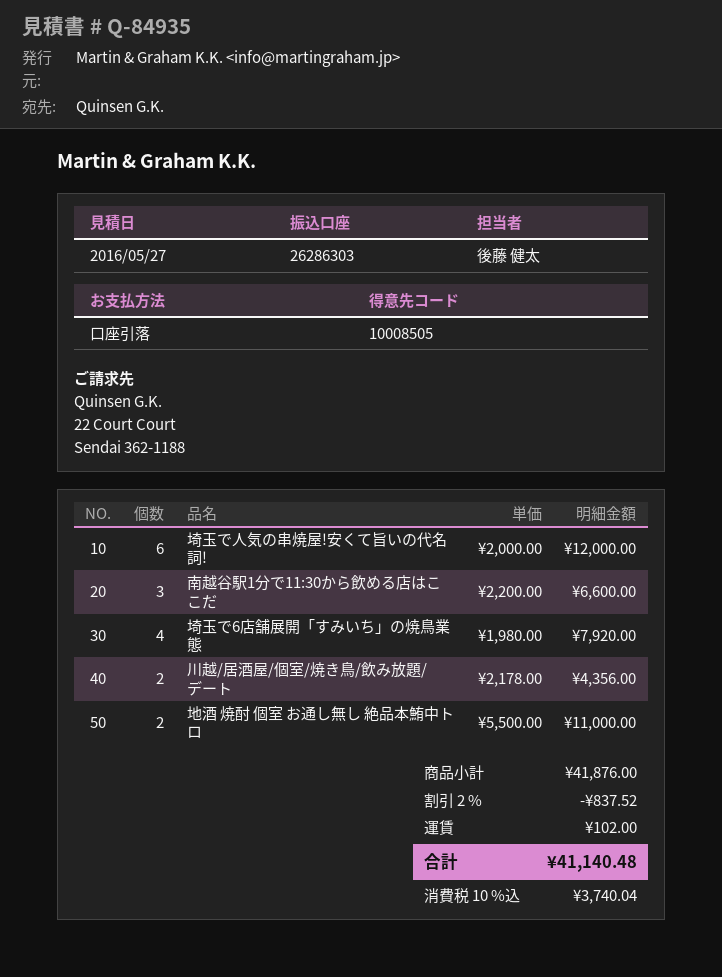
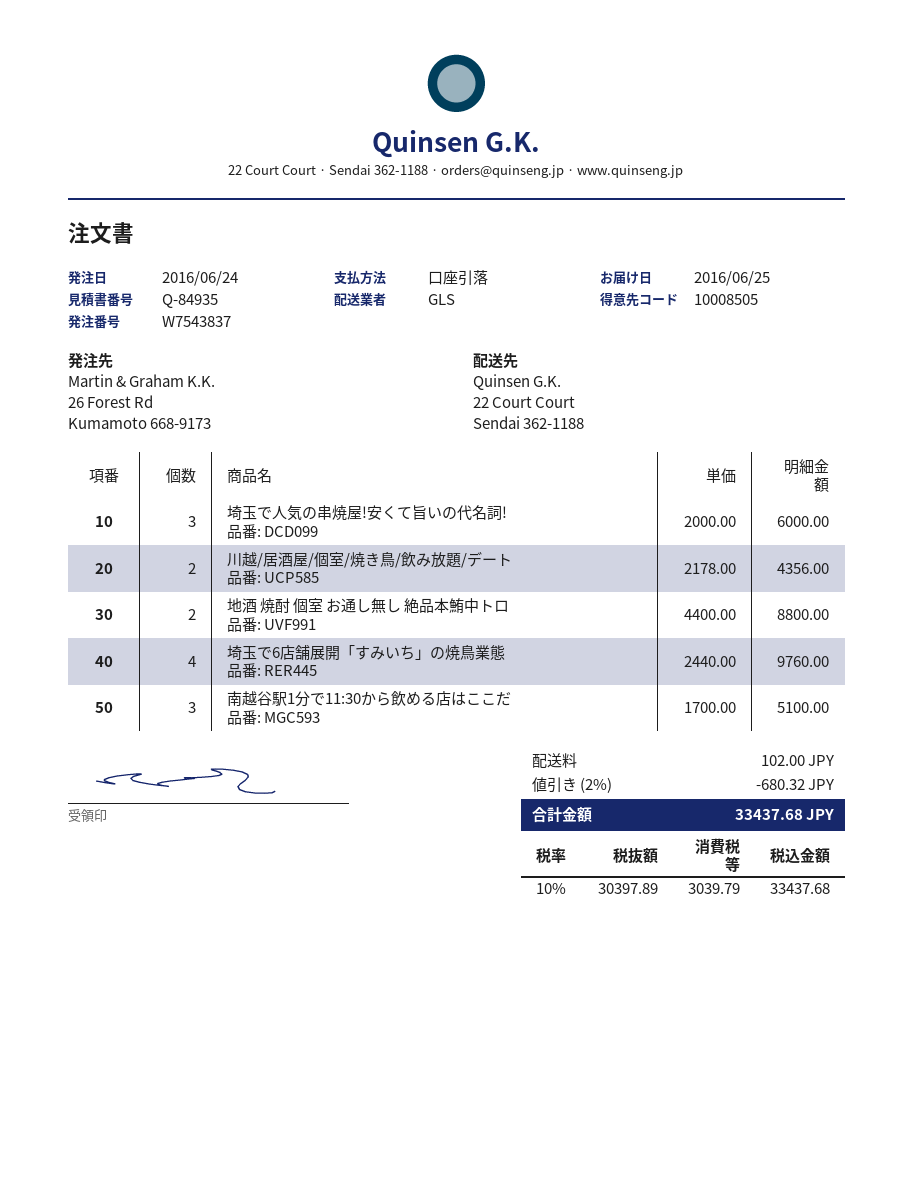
埼玉で人気の串焼屋!安くて旨いの代名詞!: 6 x 2000.00 = 12000.00 -> 3 x 2000.00 = 6000.00
南越谷駅1分で11:30から飲める店はここだ: 3 x 2200.00 = 6600.00 -> 3 x 1700.00 = 5100.00
埼玉で6店舗展開「すみいち」の焼鳥業態: 4 x 1980.00 = 7920.00 -> 4 x 2440.00 = 9760.00
地酒 焼酎 個室 お通し無し 絶品本鮪中トロ: 2 x 5500.00 = 11000.00 -> 2 x 4400.00 = 8800.00
discount: 2% = 837.52 -> 2% = 680.32
tax: 10% = 3740.04 -> 10% = 3039.79
total: 41140.48 -> 33437.68

